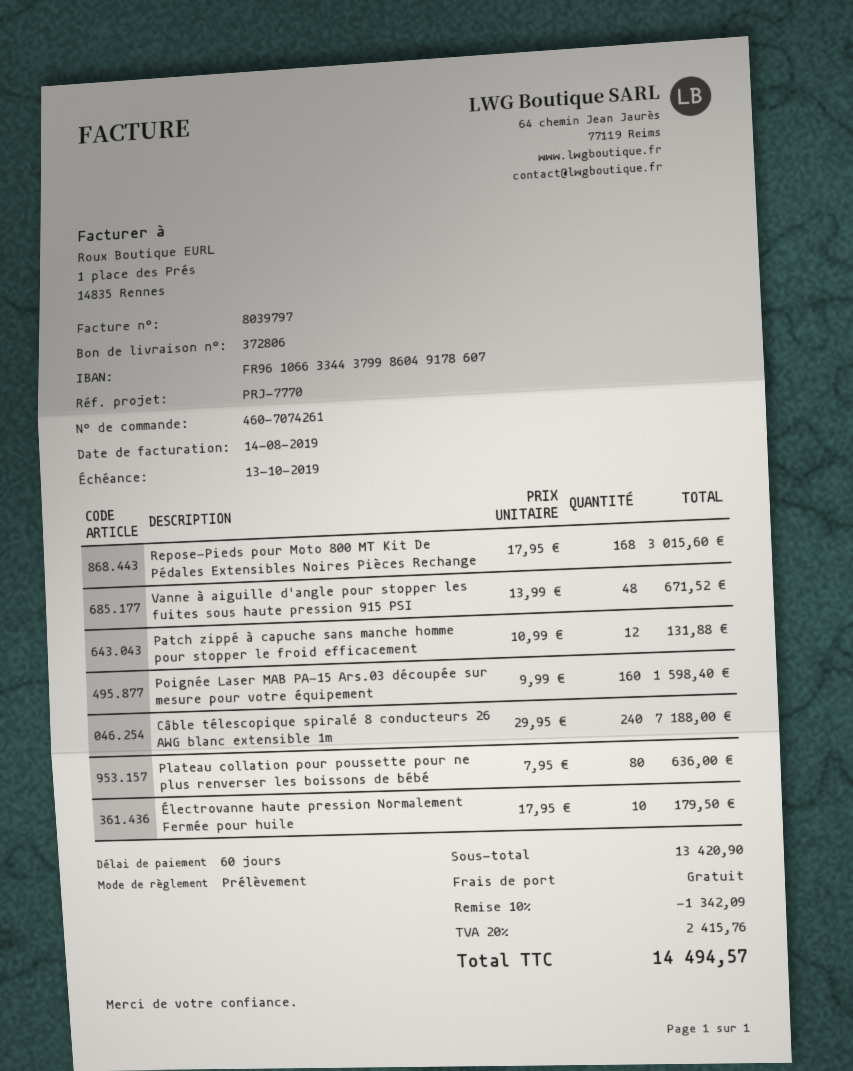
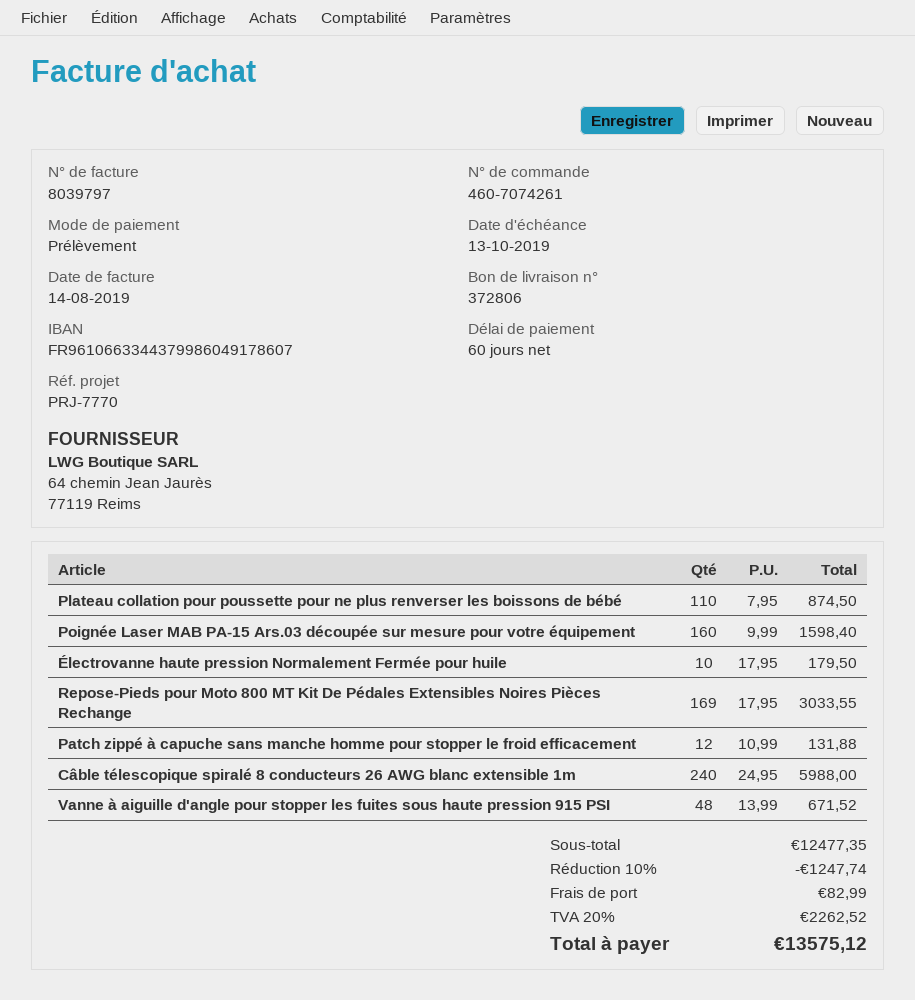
Repose-Pieds pour Moto 800 MT Kit De Pédales Extensibles Noires Pièces Rechange: 168 x 17.95 = 3015.60 -> 169 x 17.95 = 3033.55
Câble télescopique spiralé 8 conducteurs 26 AWG blanc extensible 1m: 240 x 29.95 = 7188.00 -> 240 x 24.95 = 5988.00
Plateau collation pour poussette pour ne plus renverser les boissons de bébé: 80 x 7.95 = 636.00 -> 110 x 7.95 = 874.50
subtotal: 13420.90 -> 12477.35
discount: 10% = 1342.09 -> 10% = 1247.74
shipping: 0.00 -> 82.99
tax: 20% = 2415.76 -> 20% = 2262.52
total: 14494.57 -> 13575.12

